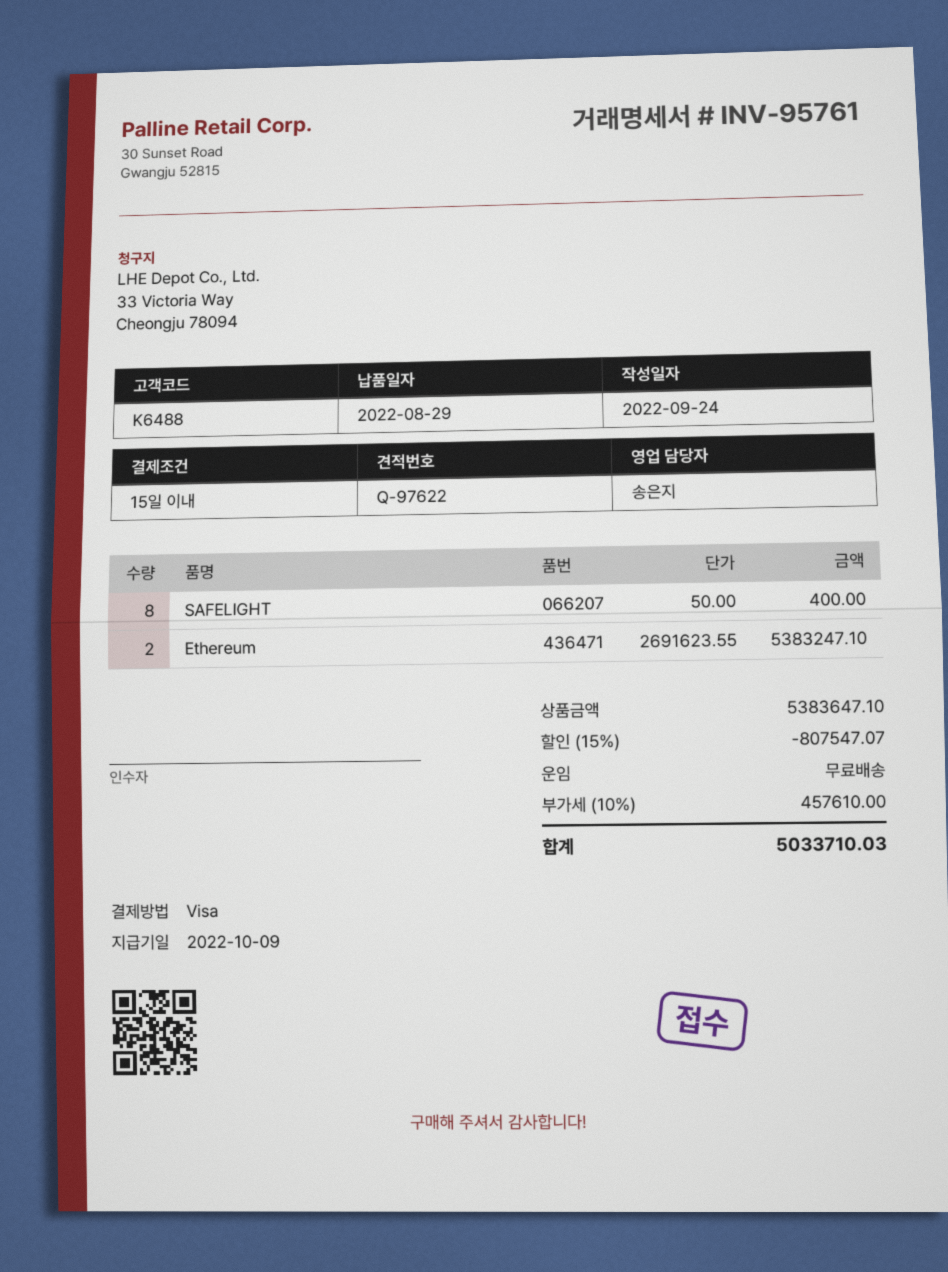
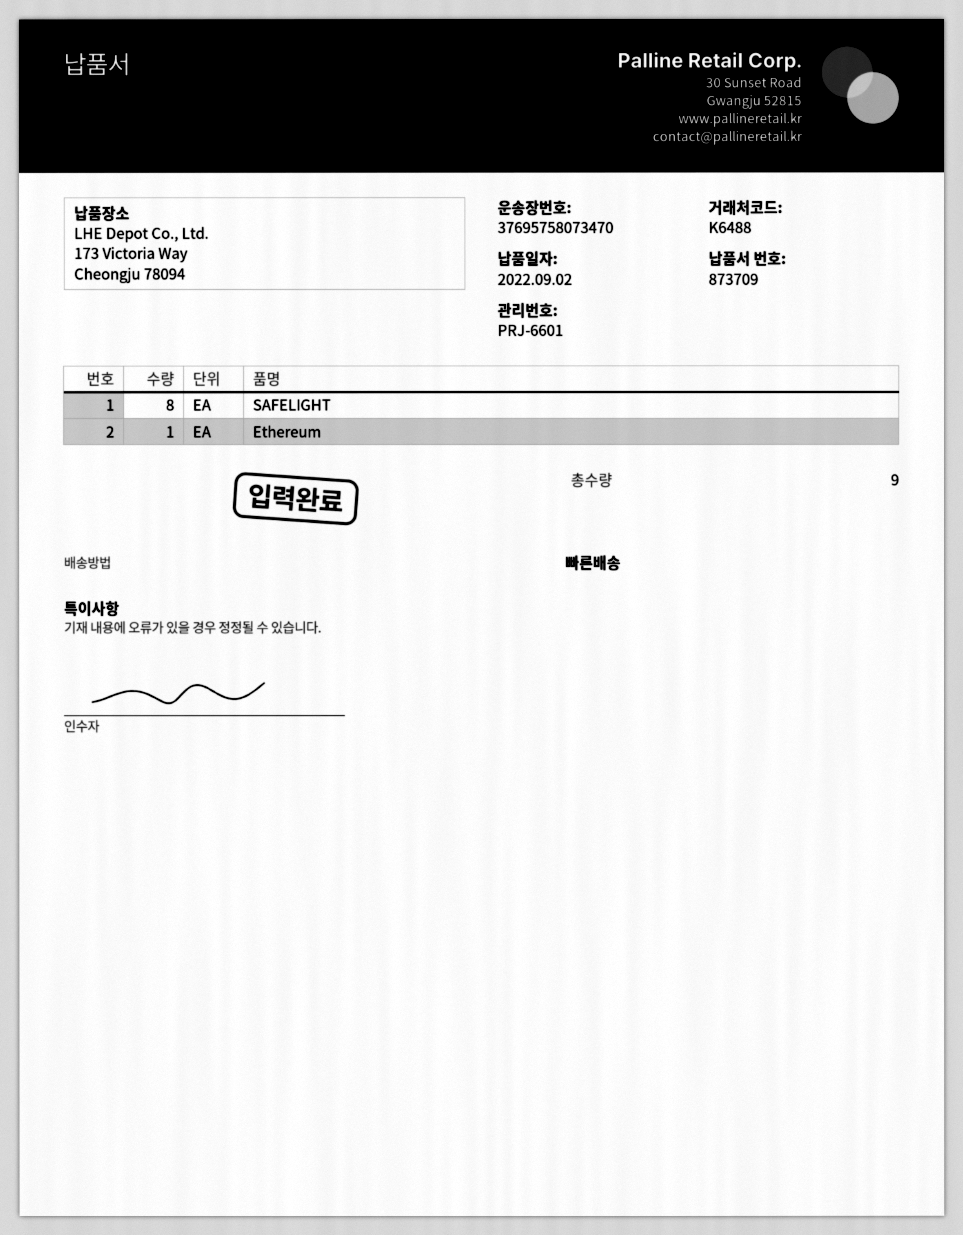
delivery date: 2022-08-29 -> 2022-09-02
Ethereum: 2 -> 1

